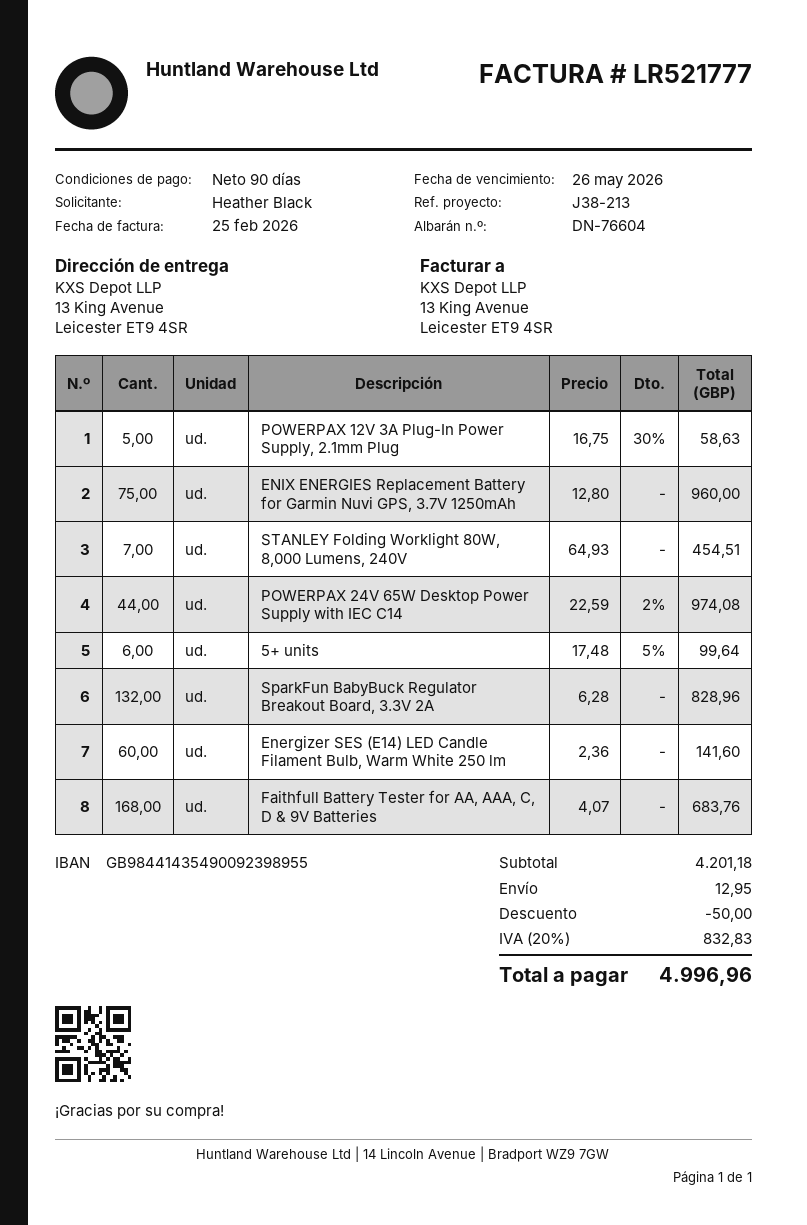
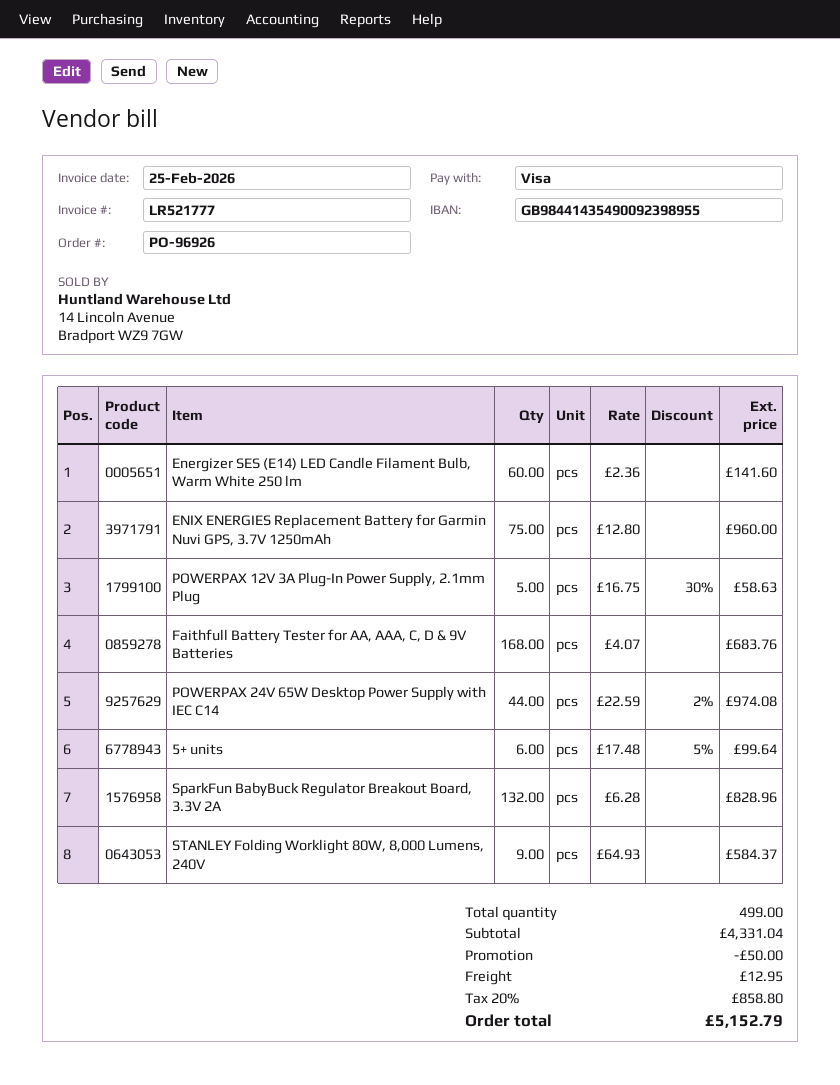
STANLEY Folding Worklight 80W, 8,000 Lumens, 240V: 7 x 64.93 = 454.51 -> 9 x 64.93 = 584.37
subtotal: 4201.18 -> 4331.04
tax: 20% = 832.83 -> 20% = 858.80
total: 4996.96 -> 5152.79

